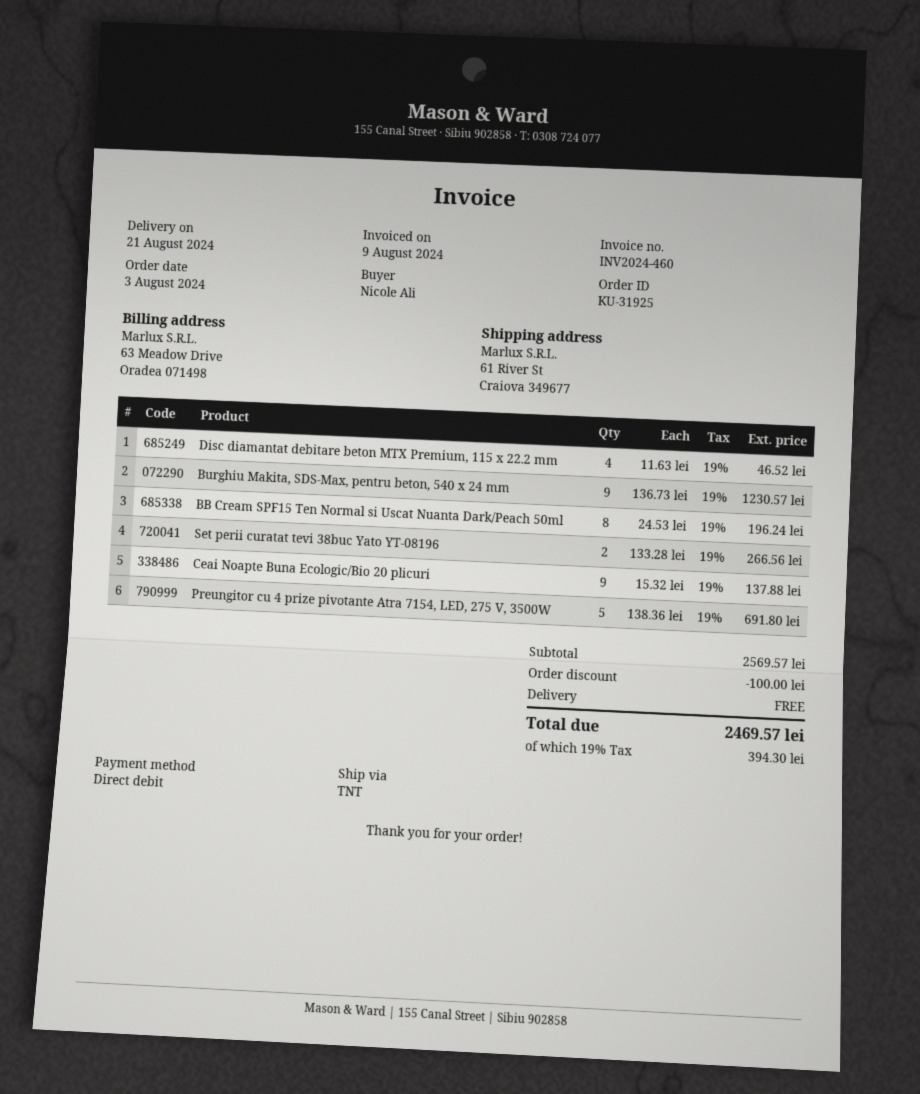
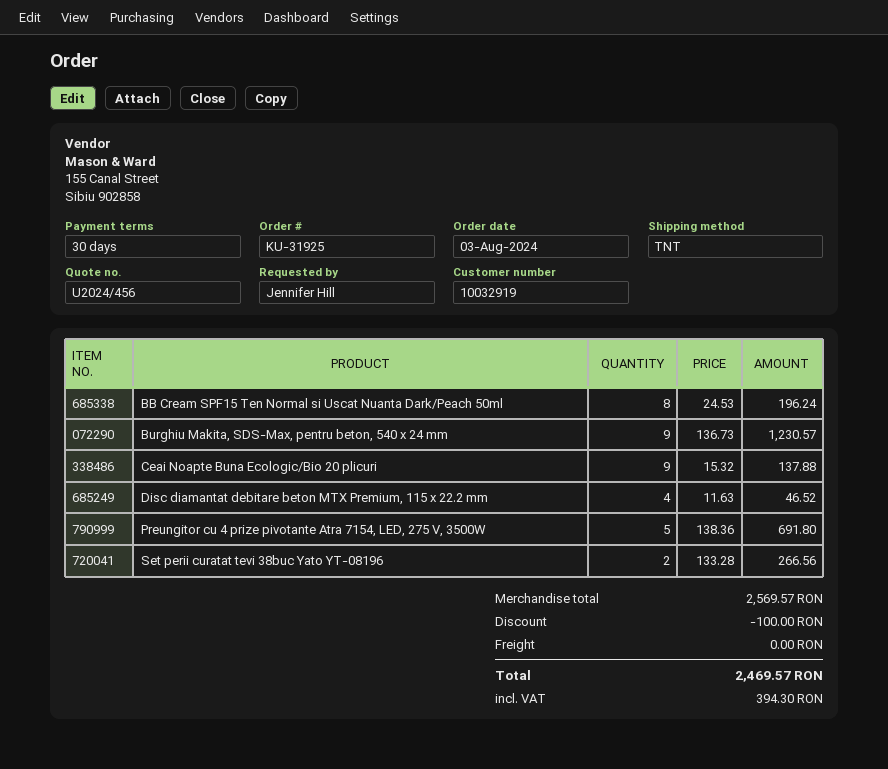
ordered by: Nicole Ali -> Jennifer Hill

